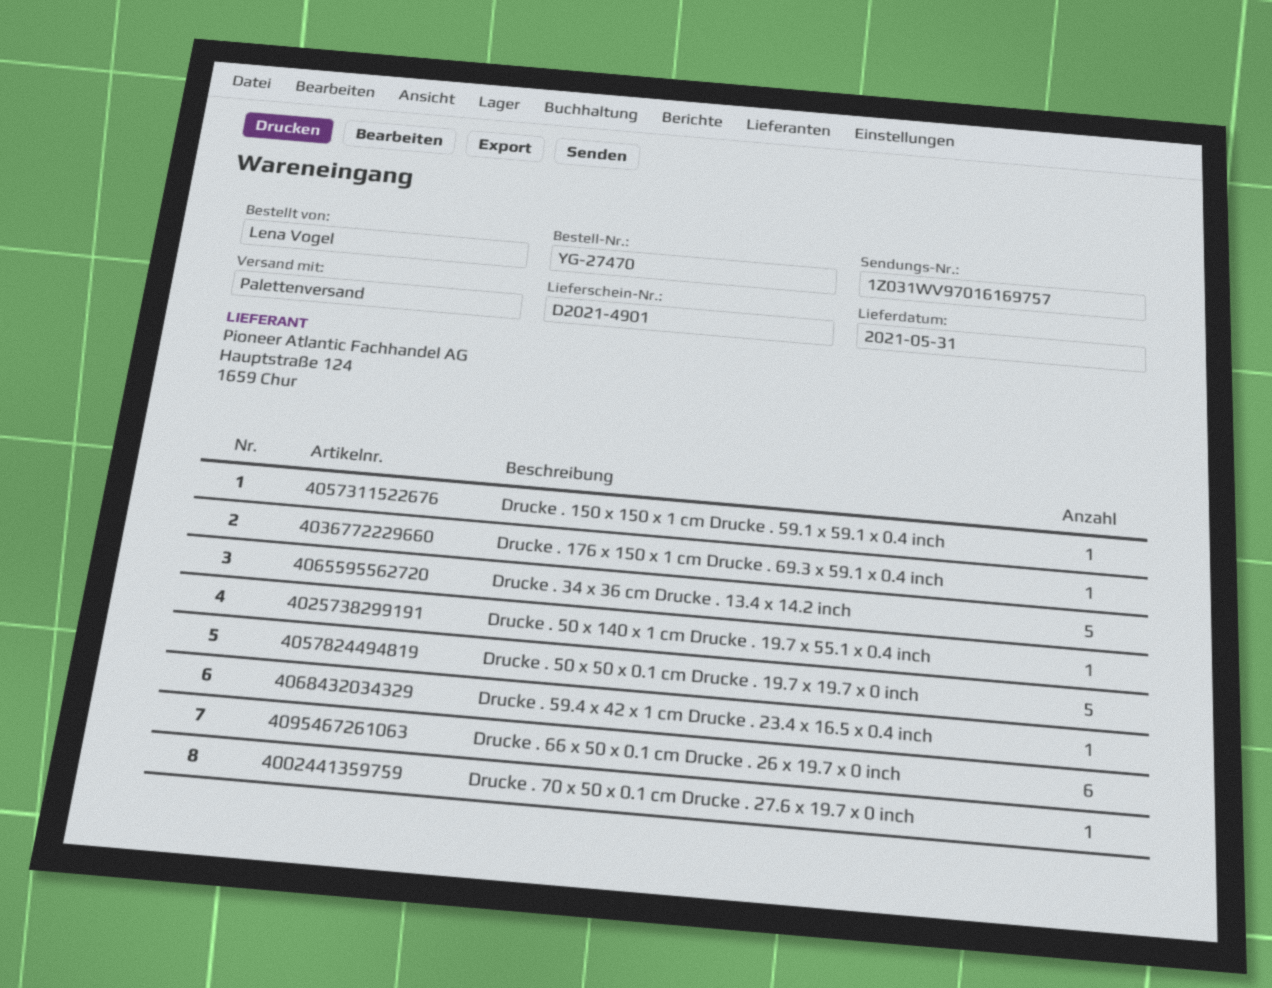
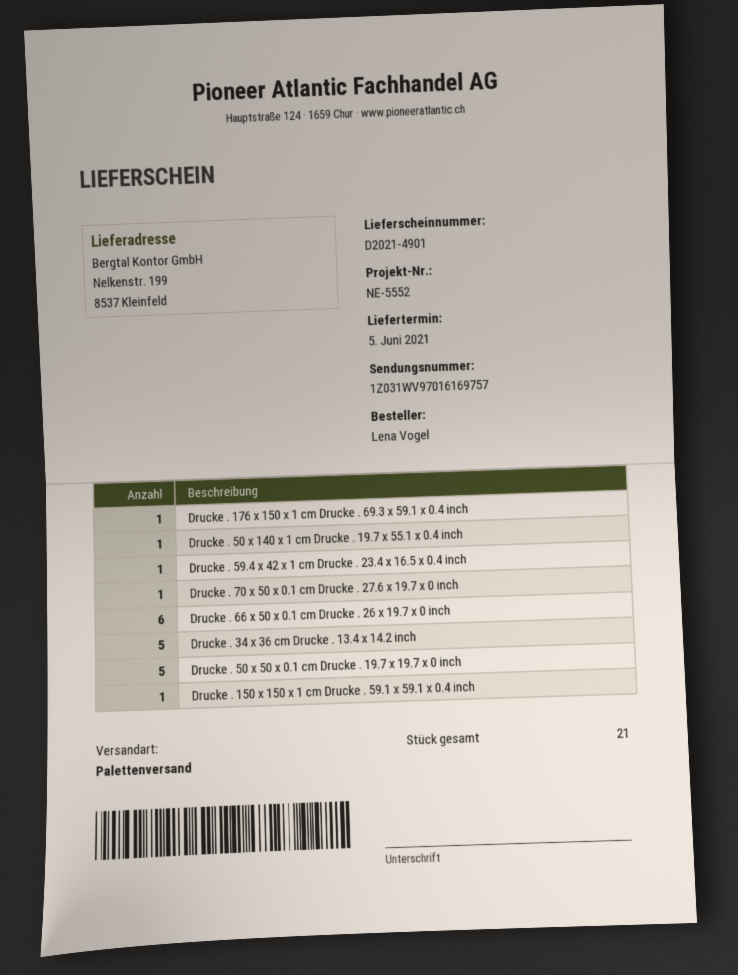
delivery date: 2021-05-31 -> 2021-06-05

